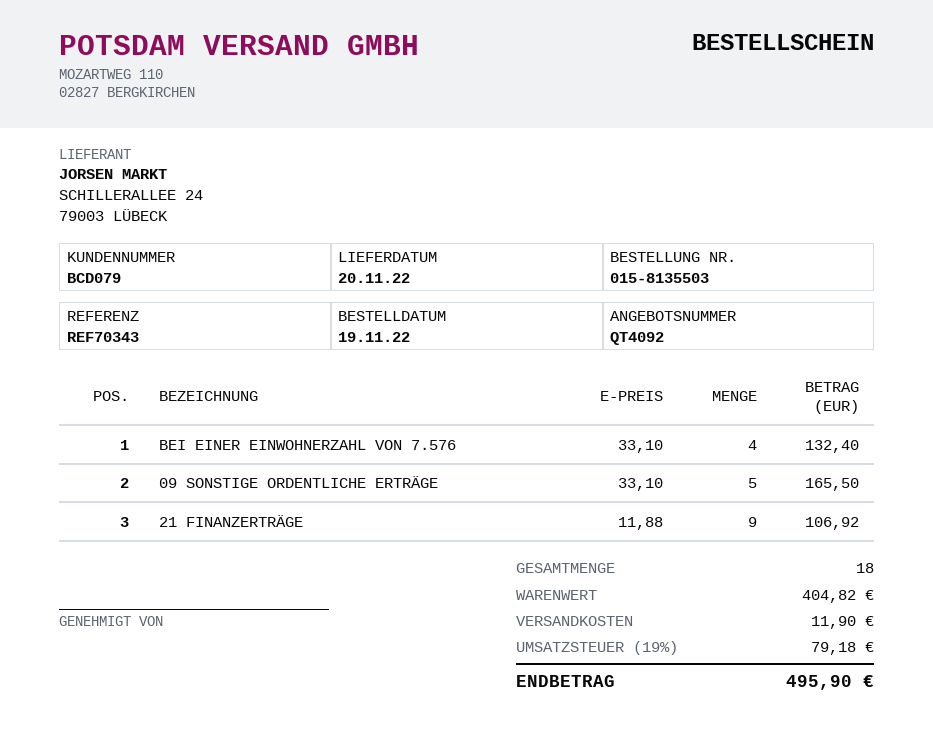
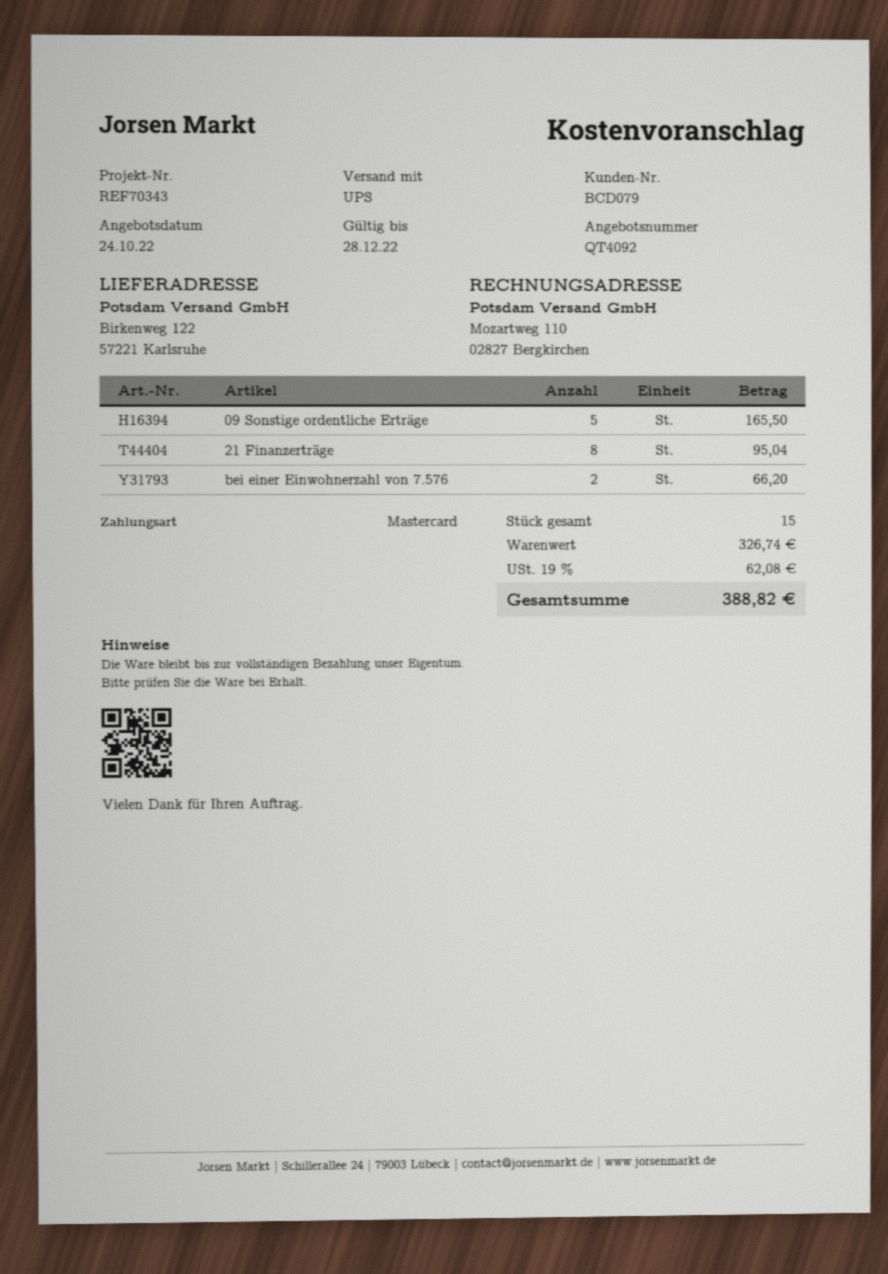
BEI EINER EINWOHNERZAHL VON 7.576: 4 for 132.40 -> 2 for 66.20
21 FINANZERTRÄGE: 9 for 106.92 -> 8 for 95.04
total quantity: 18 -> 15
subtotal: 404.82 -> 326.74
shipping: 11.90 -> none
tax: 19% = 79.18 -> 19% = 62.08
total: 495.90 -> 388.82

